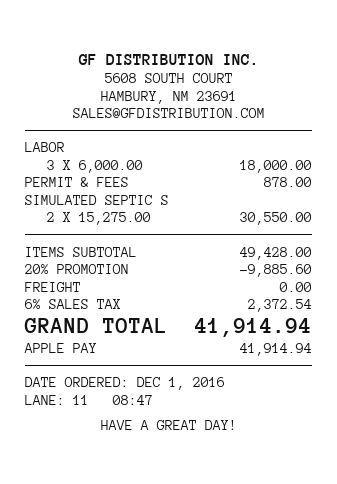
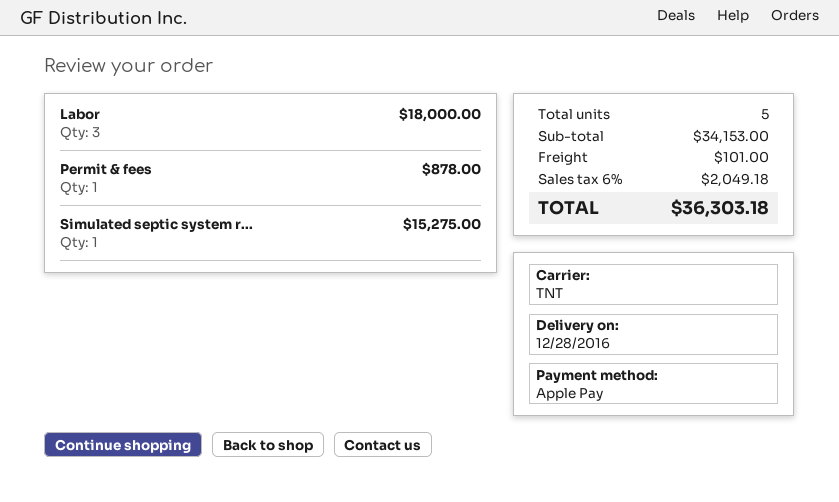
SIMULATED SEPTIC S: 2 for 30550.00 -> 1 for 15275.00
subtotal: 49428.00 -> 34153.00
discount: 20% = 9885.60 -> none
shipping: 0.00 -> 101.00
tax: 6% = 2372.54 -> 6% = 2049.18
total: 41914.94 -> 36303.18

